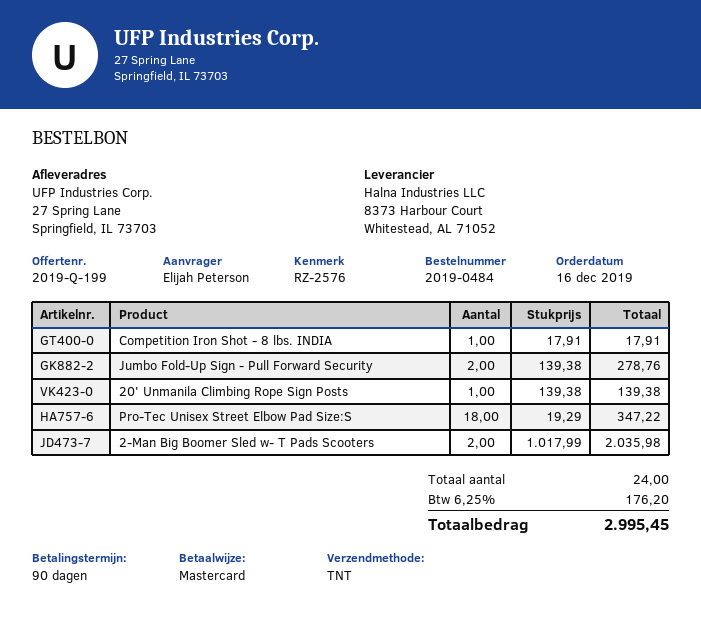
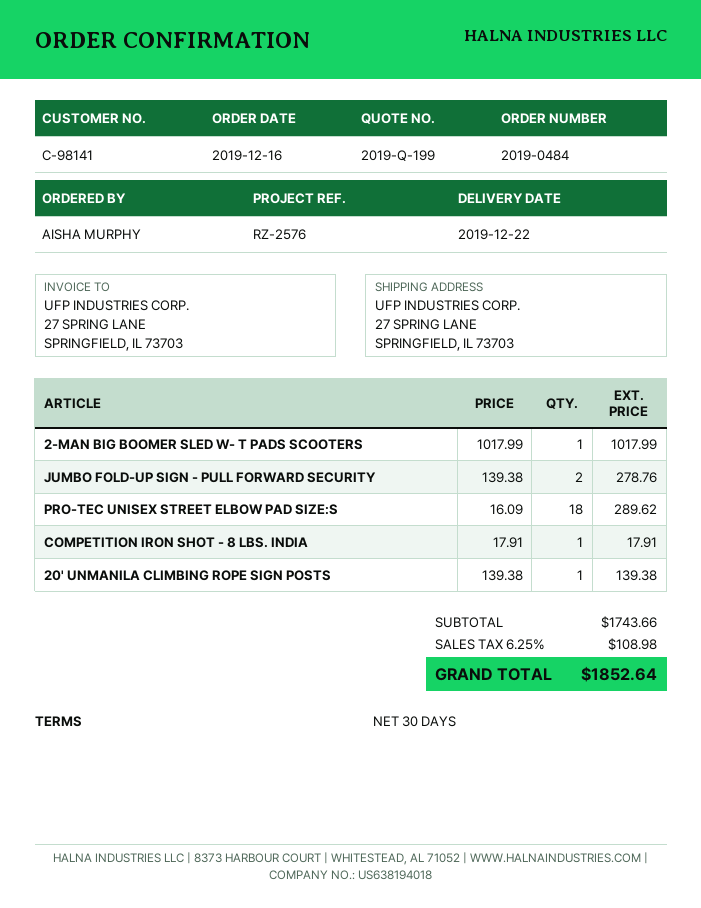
payment terms: 90 days -> 30 days
ordered by: Elijah Peterson -> AISHA MURPHY
Pro-Tec Unisex Street Elbow Pad Size:S: 18 x 19.29 = 347.22 -> 18 x 16.09 = 289.62
2-Man Big Boomer Sled w- T Pads Scooters: 2 x 1017.99 = 2035.98 -> 1 x 1017.99 = 1017.99
tax: 6.25% = 176.20 -> 6.25% = 108.98
total: 2995.45 -> 1852.64

